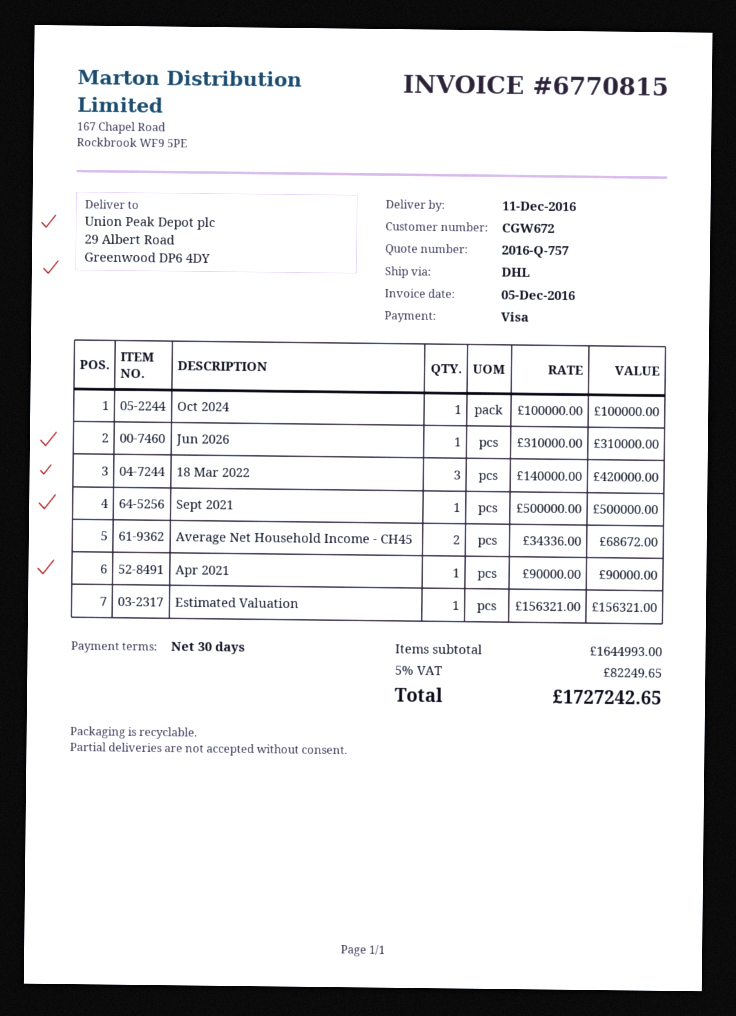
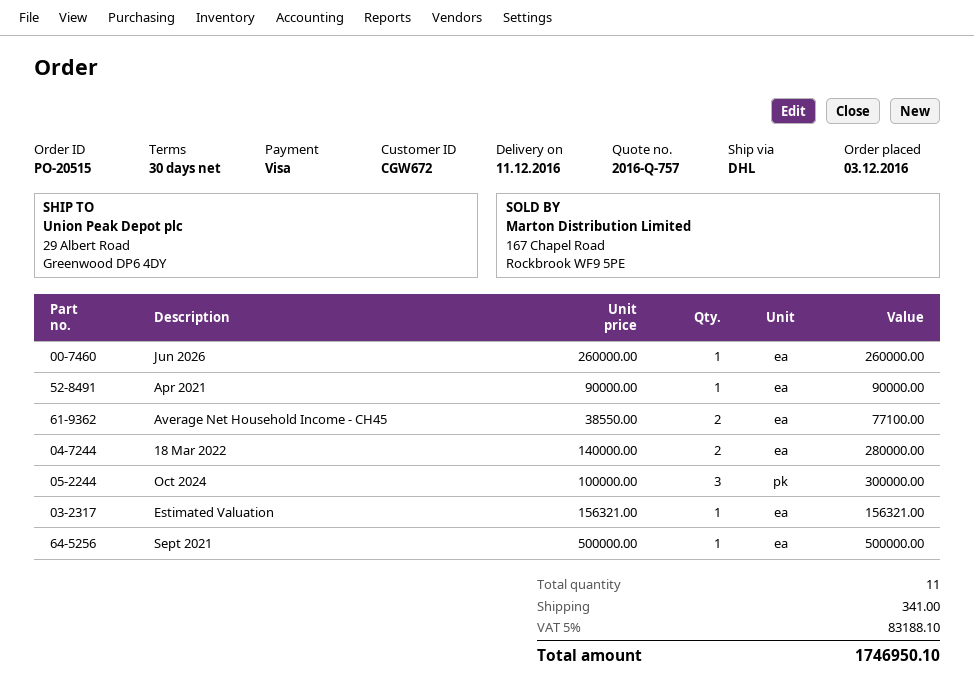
Oct 2024: 1 x 100000.00 = 100000.00 -> 3 x 100000.00 = 300000.00
Jun 2026: 1 x 310000.00 = 310000.00 -> 1 x 260000.00 = 260000.00
18 Mar 2022: 3 x 140000.00 = 420000.00 -> 2 x 140000.00 = 280000.00
Average Net Household Income - CH45: 2 x 34336.00 = 68672.00 -> 2 x 38550.00 = 77100.00
shipping: none -> 341.00
tax: 5% = 82249.65 -> 5% = 83188.10
total: 1727242.65 -> 1746950.10

